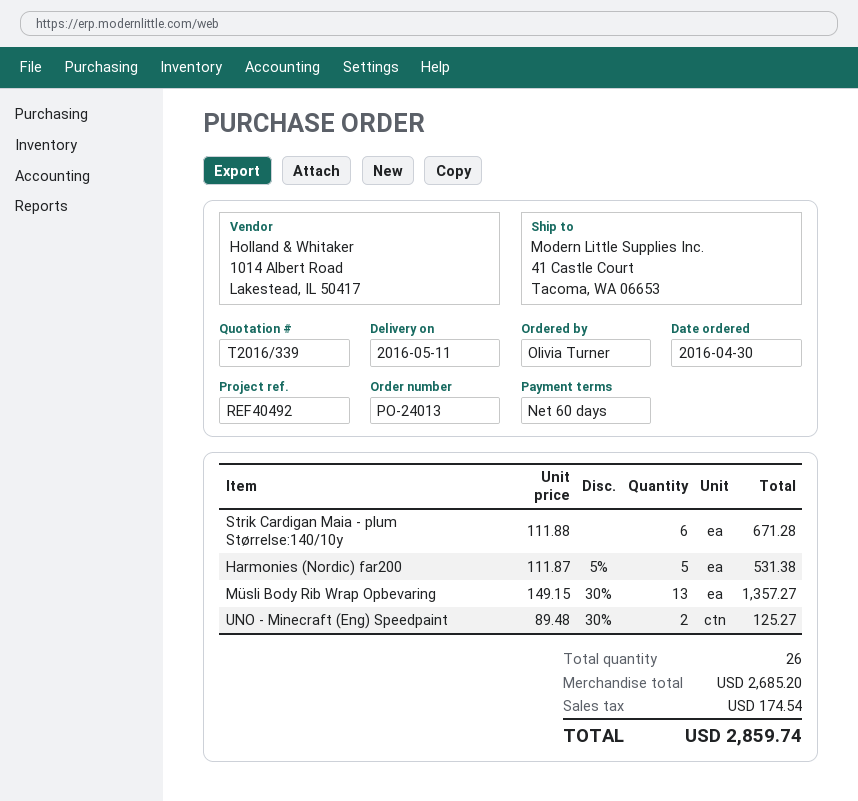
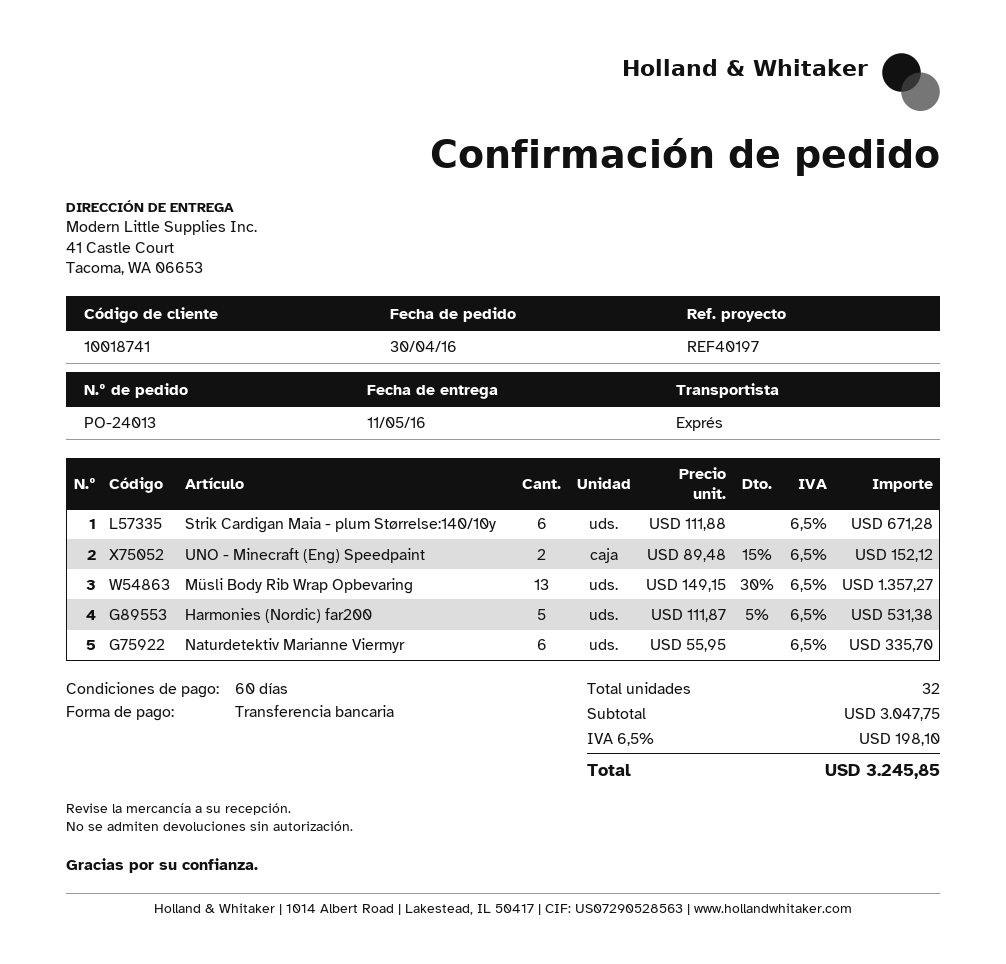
reference: REF40492 -> REF40197
UNO - Minecraft (Eng) Speedpaint: 2 x 89.48 - 30% = 125.27 -> 2 x 89.48 - 15% = 152.12
Naturdetektiv Marianne Viermyr: none -> 6 x 55.95 = 335.70
total quantity: 26 -> 32
subtotal: 2685.20 -> 3047.75
tax: 174.54 -> 198.10
total: 2859.74 -> 3245.85

